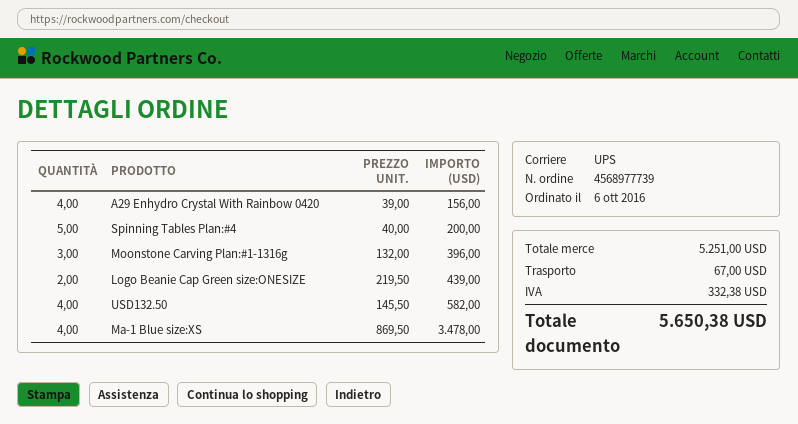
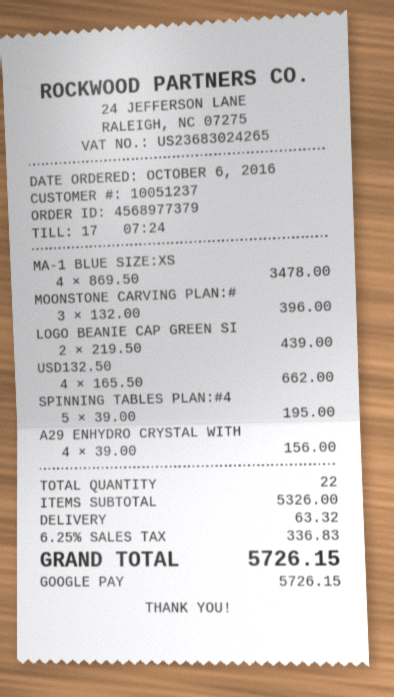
order number: 4568977739 -> 4568977379
Spinning Tables Plan:#4: 5 x 40.00 = 200.00 -> 5 x 39.00 = 195.00
USD132.50: 4 x 145.50 = 582.00 -> 4 x 165.50 = 662.00
subtotal: 5251.00 -> 5326.00
shipping: 67.00 -> 63.32
tax: 332.38 -> 336.83
total: 5650.38 -> 5726.15

